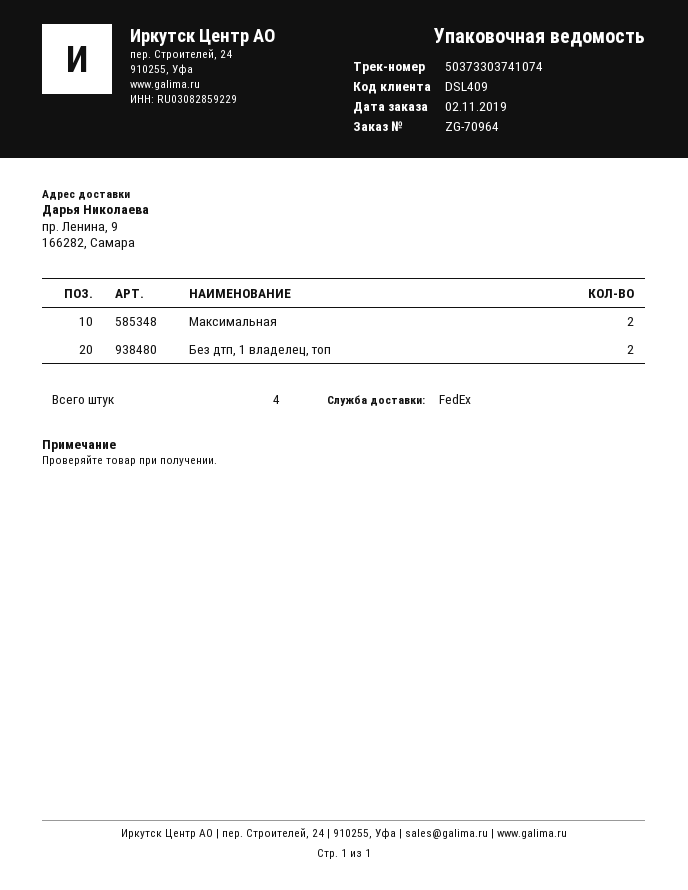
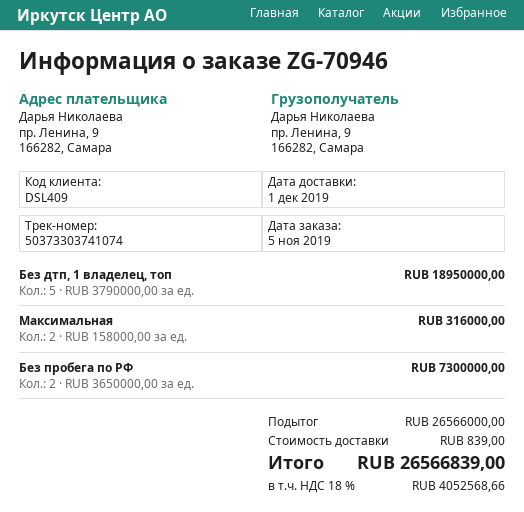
order number: ZG-70964 -> ZG-70946
order date: 2019-11-02 -> 2019-11-05
Без дтп, 1 владелец, топ: 2 -> 5
Без пробега по РФ: none -> 2

